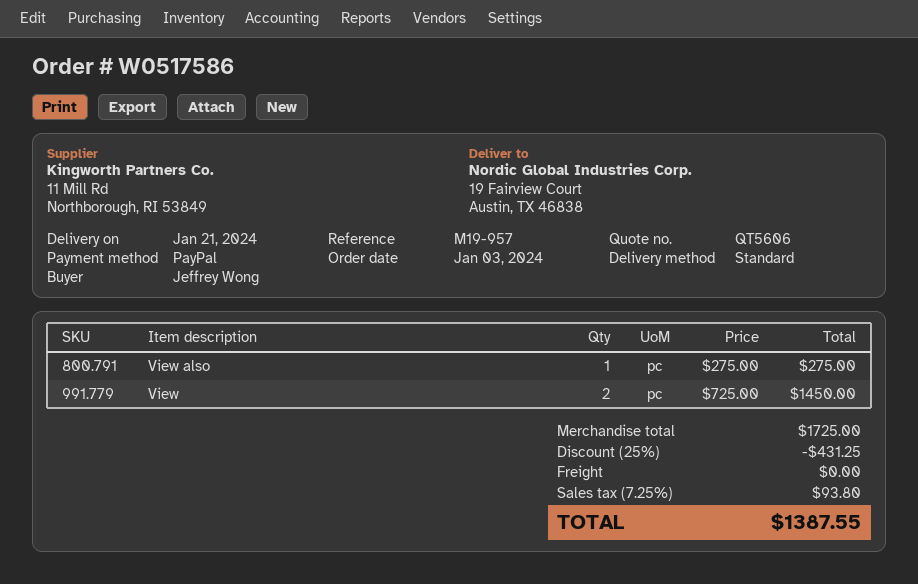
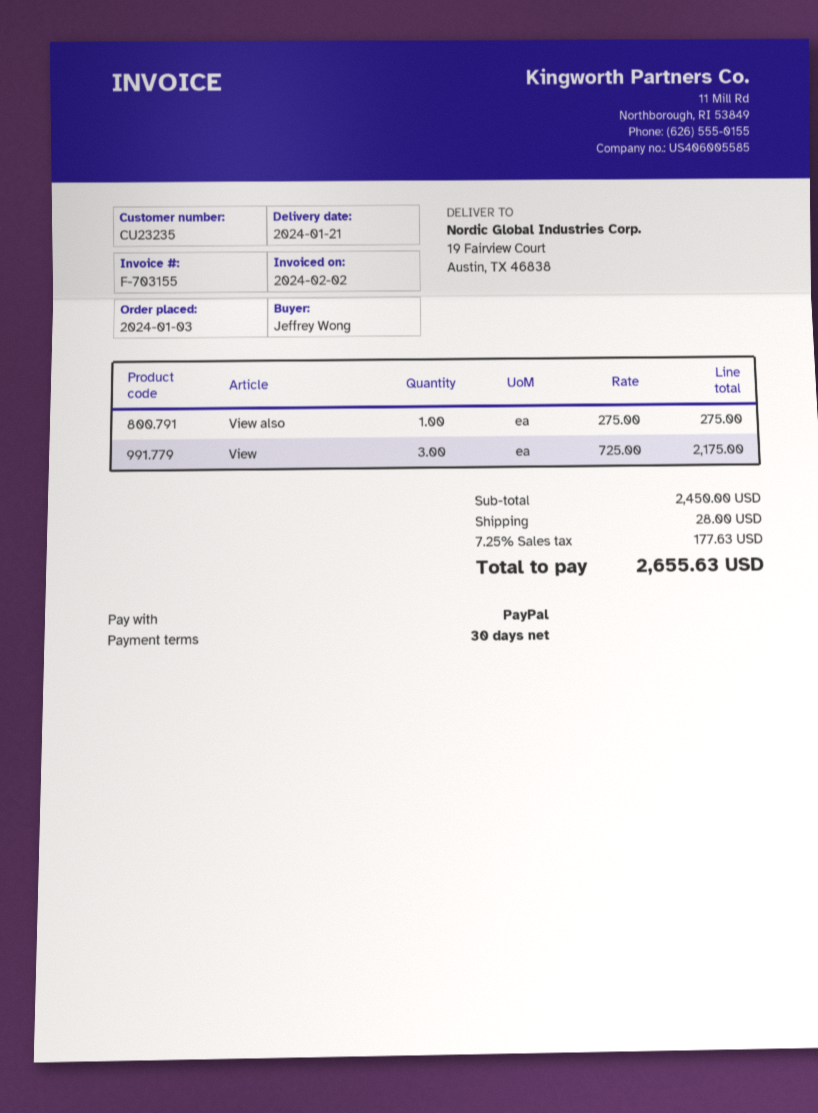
View: 2 x 725.00 = 1450.00 -> 3 x 725.00 = 2175.00
subtotal: 1725.00 -> 2450.00
discount: 25% = 431.25 -> none
shipping: 0.00 -> 28.00
tax: 7.25% = 93.80 -> 7.25% = 177.63
total: 1387.55 -> 2655.63

